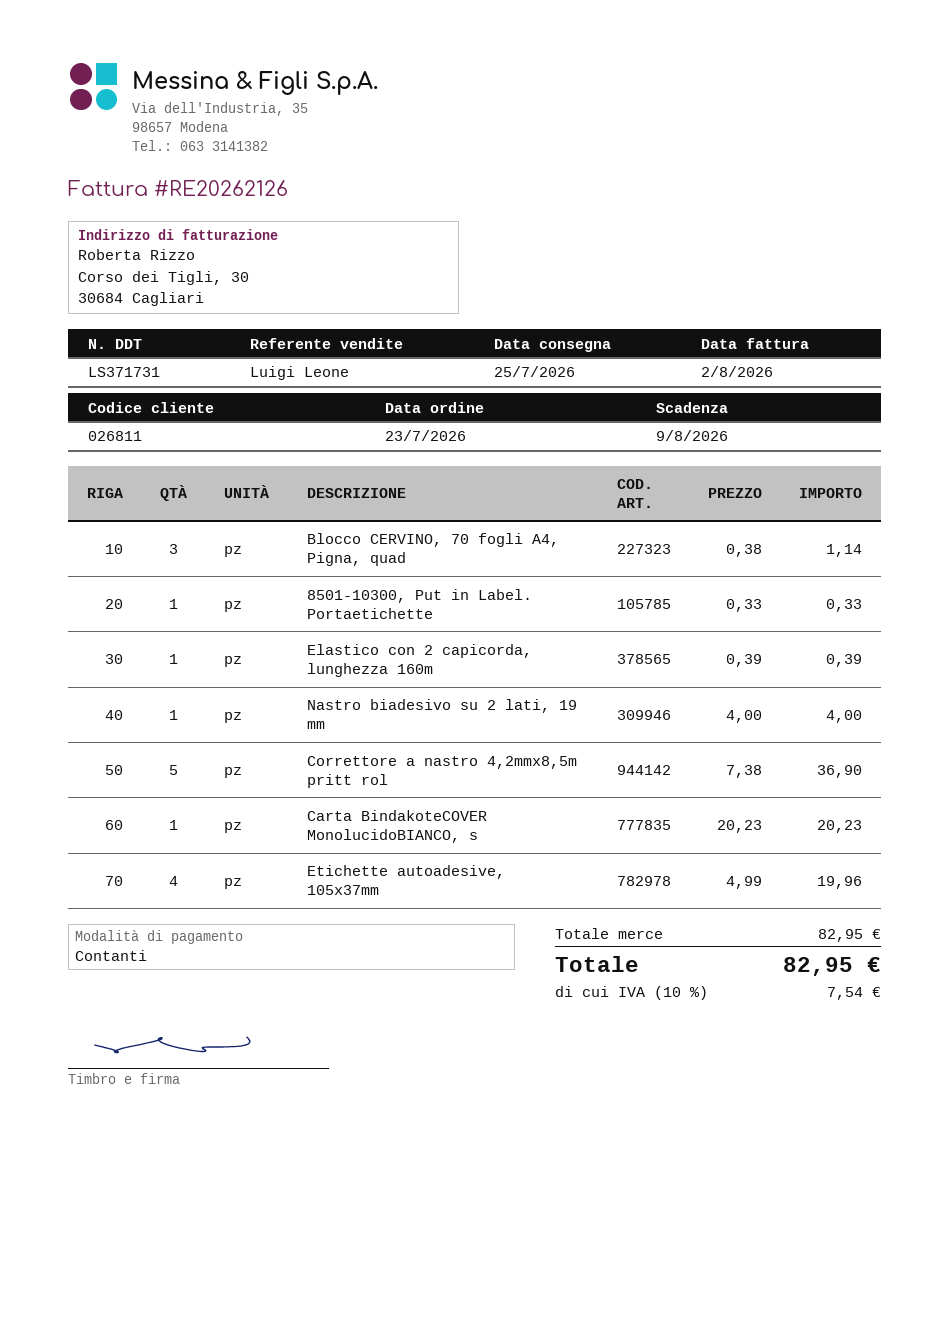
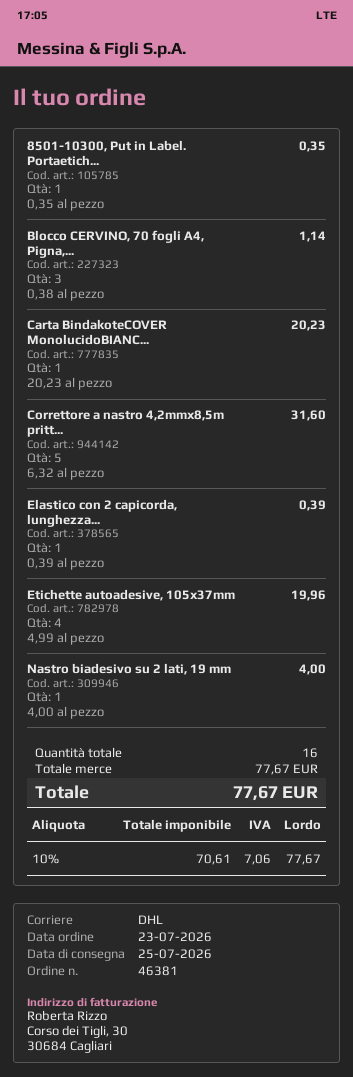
8501-10300, Put in Label. Portaetichette: 1 x 0.33 = 0.33 -> 1 x 0.35 = 0.35
Correttore a nastro 4,2mmx8,5m pritt rol: 5 x 7.38 = 36.90 -> 5 x 6.32 = 31.60
subtotal: 82.95 -> 77.67
tax: 10% = 7.54 -> 10% = 7.06
total: 82.95 -> 77.67

